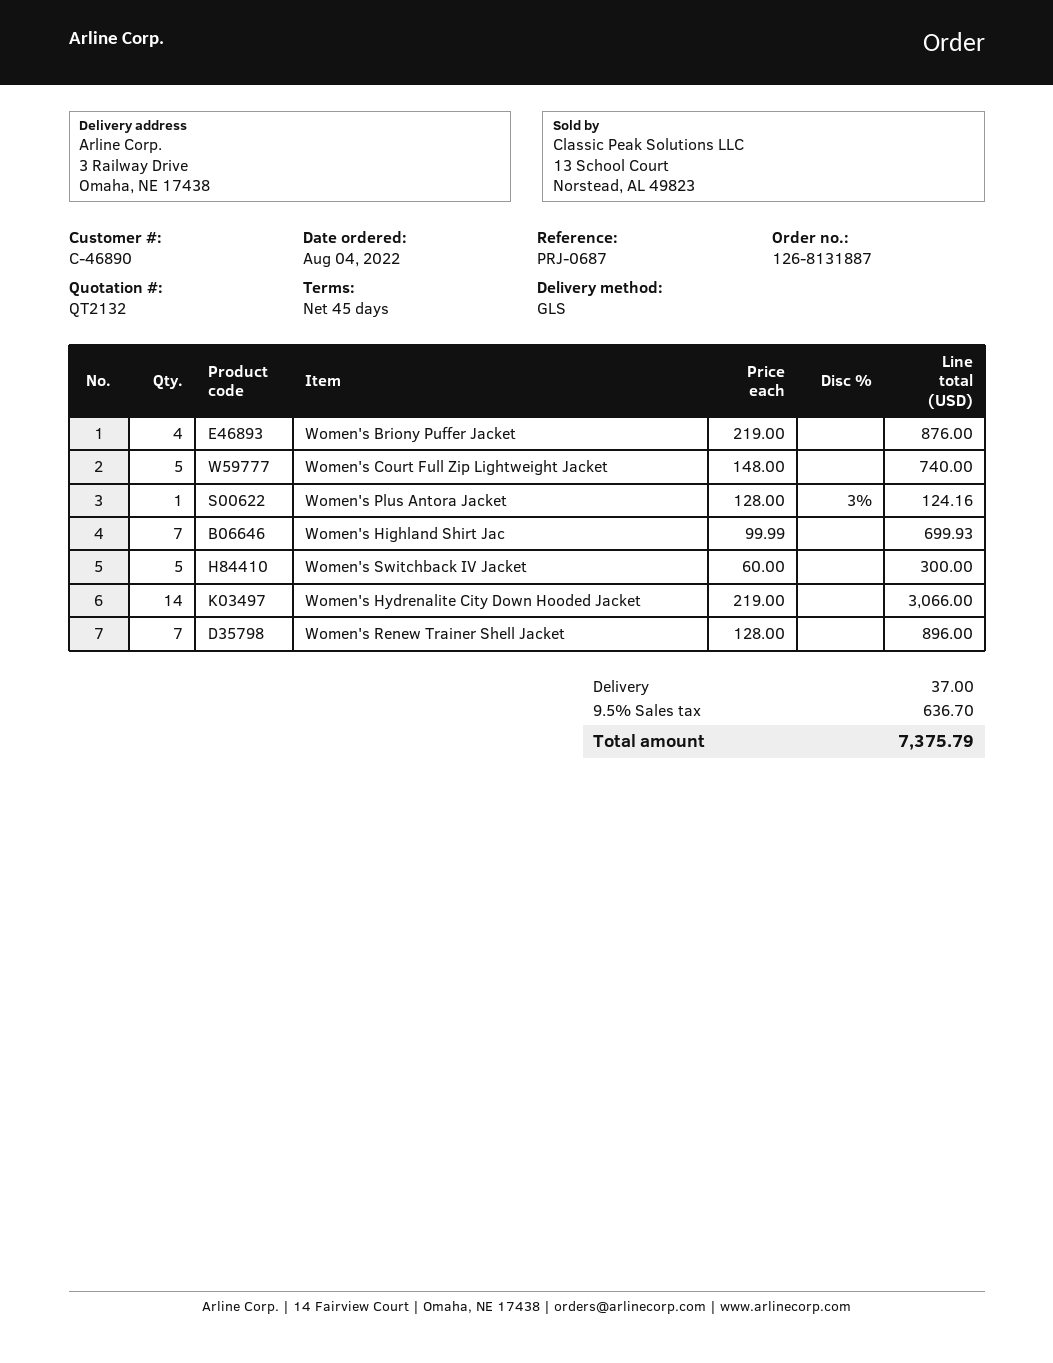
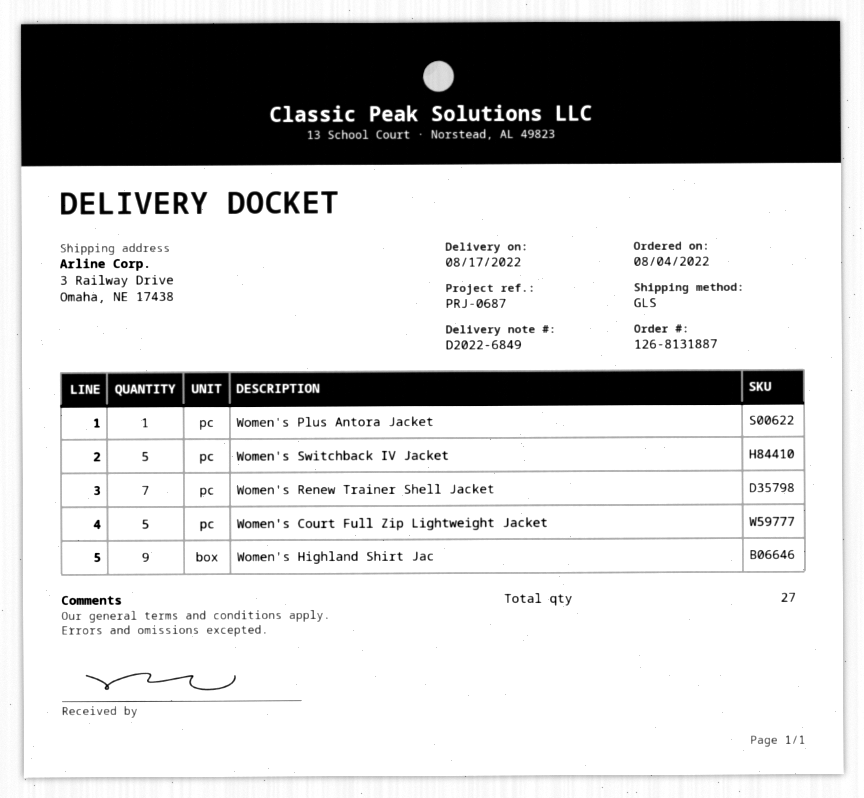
Women's Briony Puffer Jacket: 4 -> none
Women's Highland Shirt Jac: 7 -> 9
Women's Hydrenalite City Down Hooded Jacket: 14 -> none

